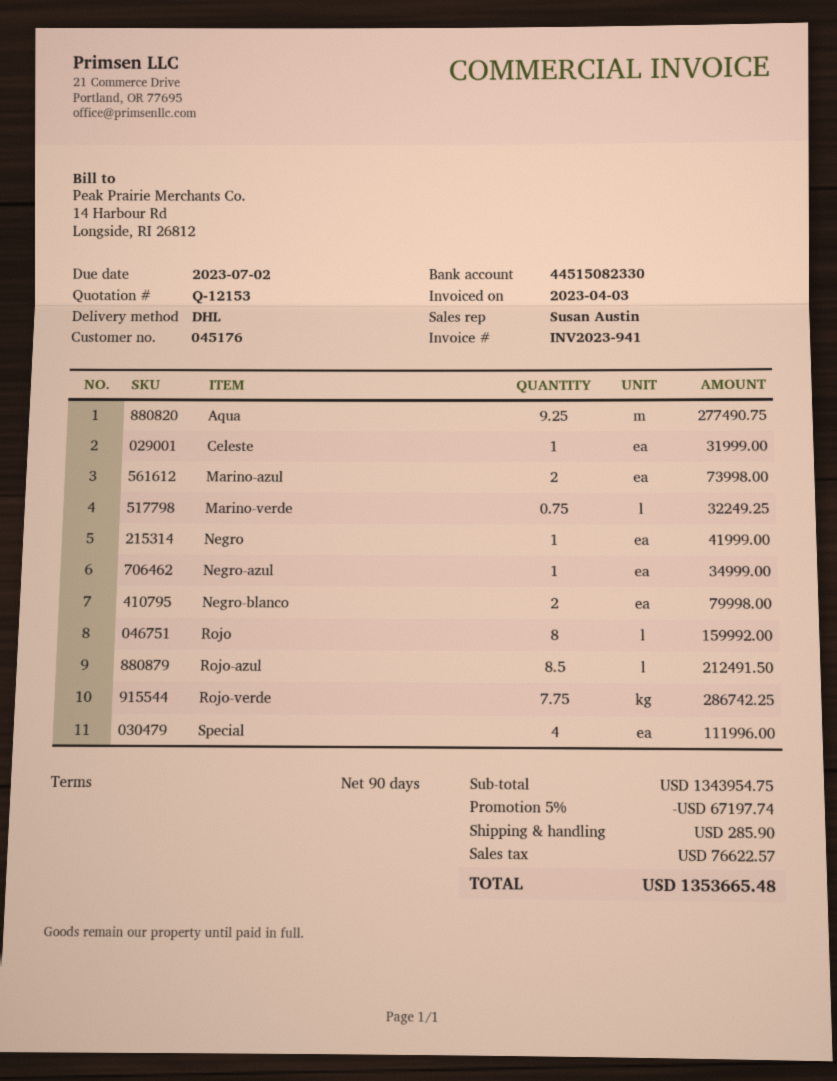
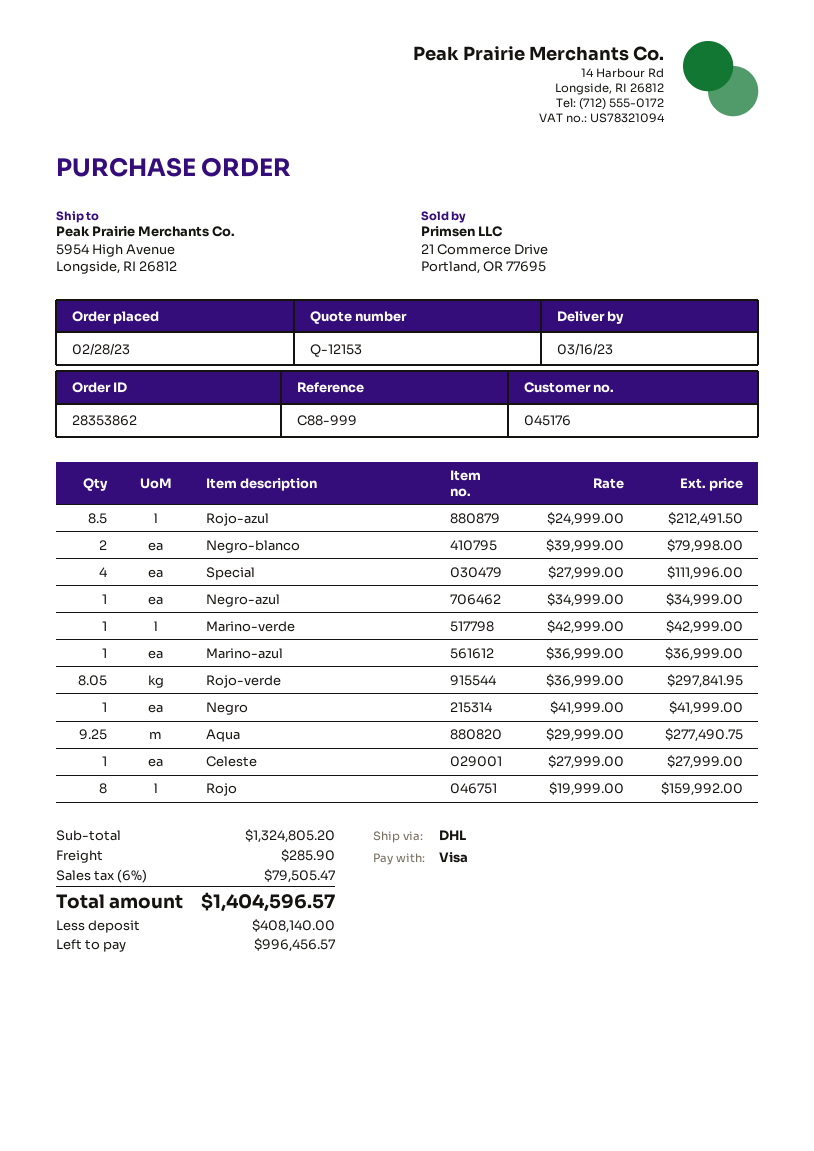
Celeste: 1 for 31999.00 -> 1 for 27999.00
Marino-azul: 2 for 73998.00 -> 1 for 36999.00
Marino-verde: 0.75 for 32249.25 -> 1 for 42999.00
Rojo-verde: 7.75 for 286742.25 -> 8.05 for 297841.95
subtotal: 1343954.75 -> 1324805.20
discount: 5% = 67197.74 -> none
tax: 76622.57 -> 79505.47
total: 1353665.48 -> 1404596.57

